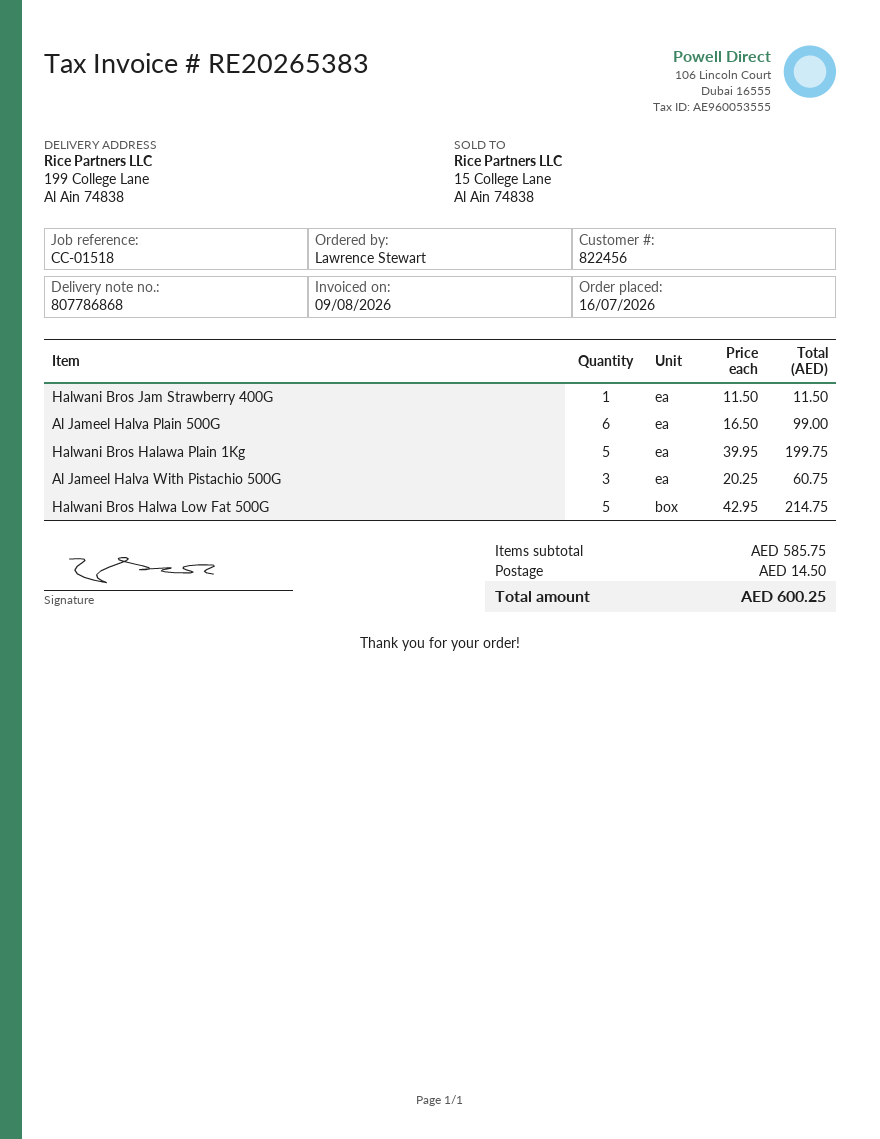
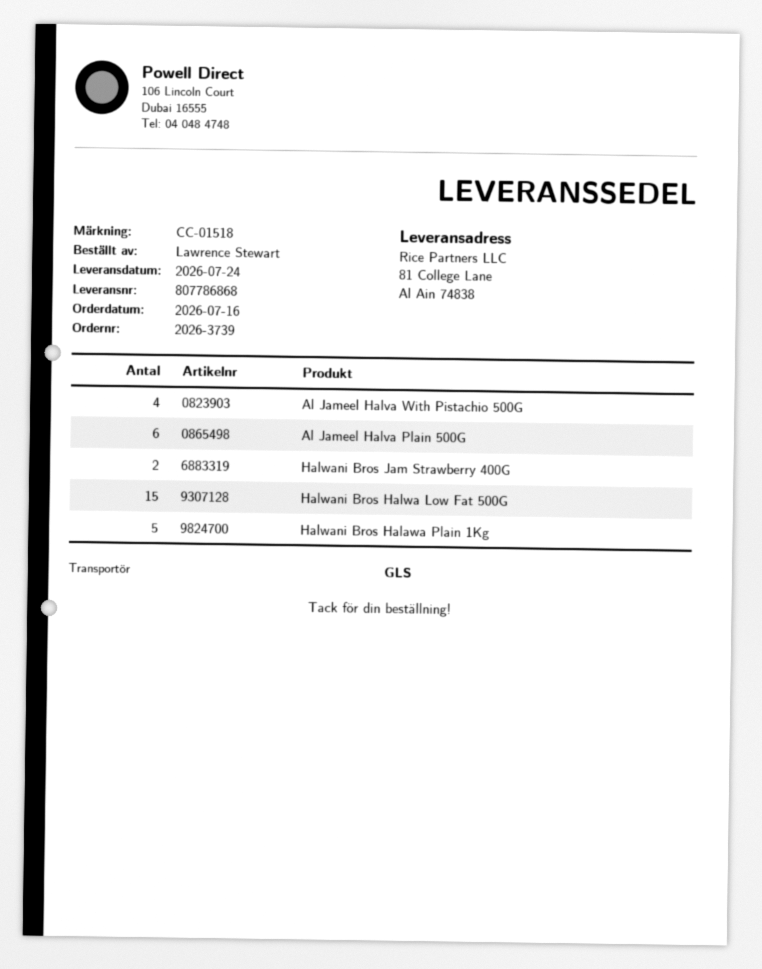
ship to: 199 College Lane, Al Ain 74838 -> 81 College Lane, Al Ain 74838
Halwani Bros Jam Strawberry 400G: 1 -> 2
Al Jameel Halva With Pistachio 500G: 3 -> 4
Halwani Bros Halwa Low Fat 500G: 5 -> 15

